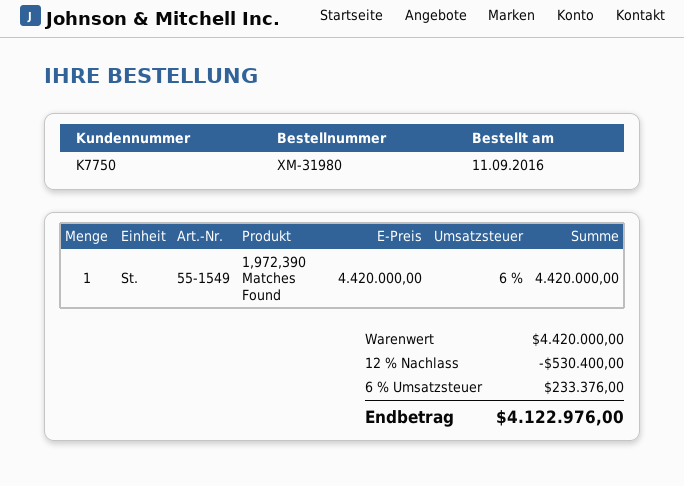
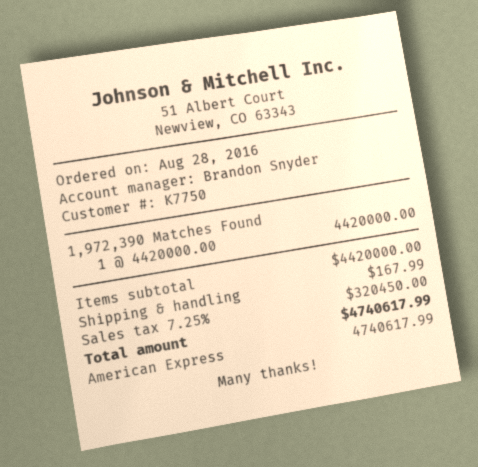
order date: 2016-09-11 -> 2016-08-28
discount: 12% = 530400.00 -> none
shipping: none -> 167.99
tax: 6% = 233376.00 -> 7.25% = 320450.00
total: 4122976.00 -> 4740617.99

